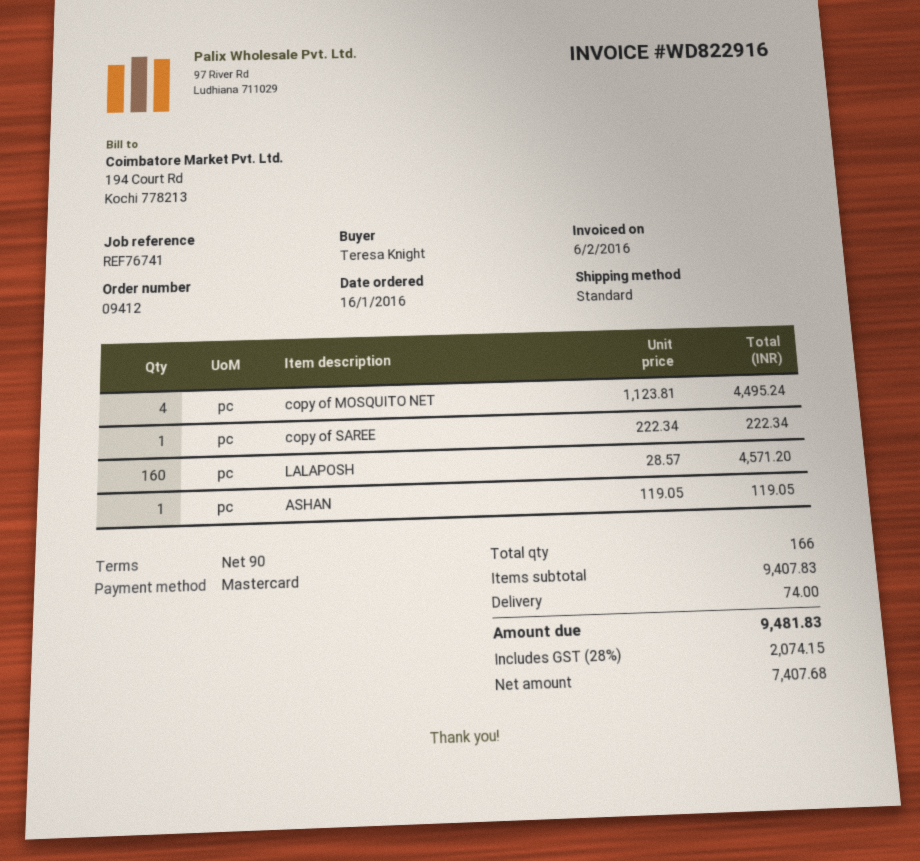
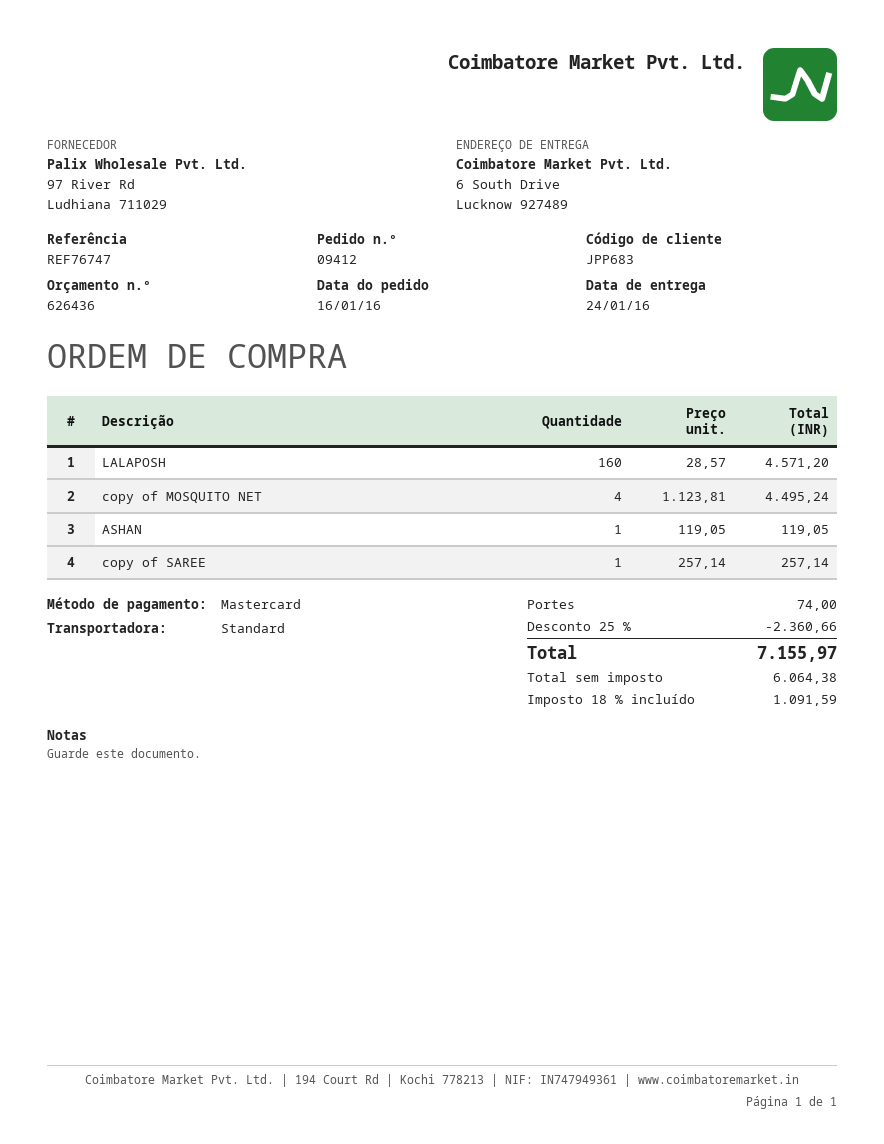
reference: REF76741 -> REF76747
copy of SAREE: 1 x 222.34 = 222.34 -> 1 x 257.14 = 257.14
discount: none -> 25% = 2360.66
net: 7407.68 -> 6064.38
tax: 28% = 2074.15 -> 18% = 1091.59
total: 9481.83 -> 7155.97

